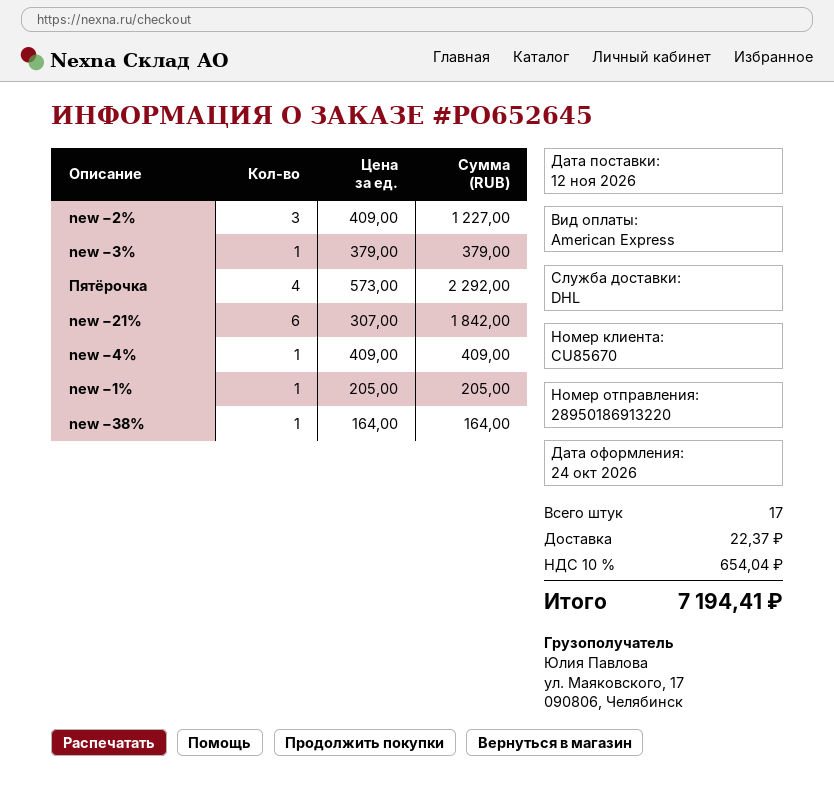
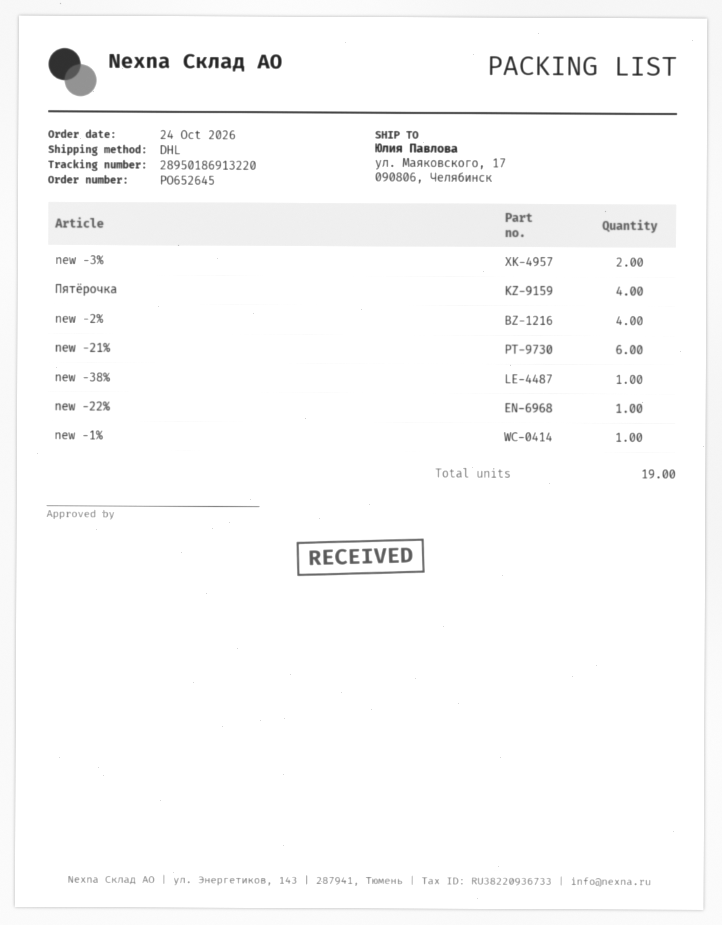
new −2%: 3 -> 4
new −3%: 1 -> 2
new −4%: 1 -> none
new −22%: none -> 1
total quantity: 17 -> 19

